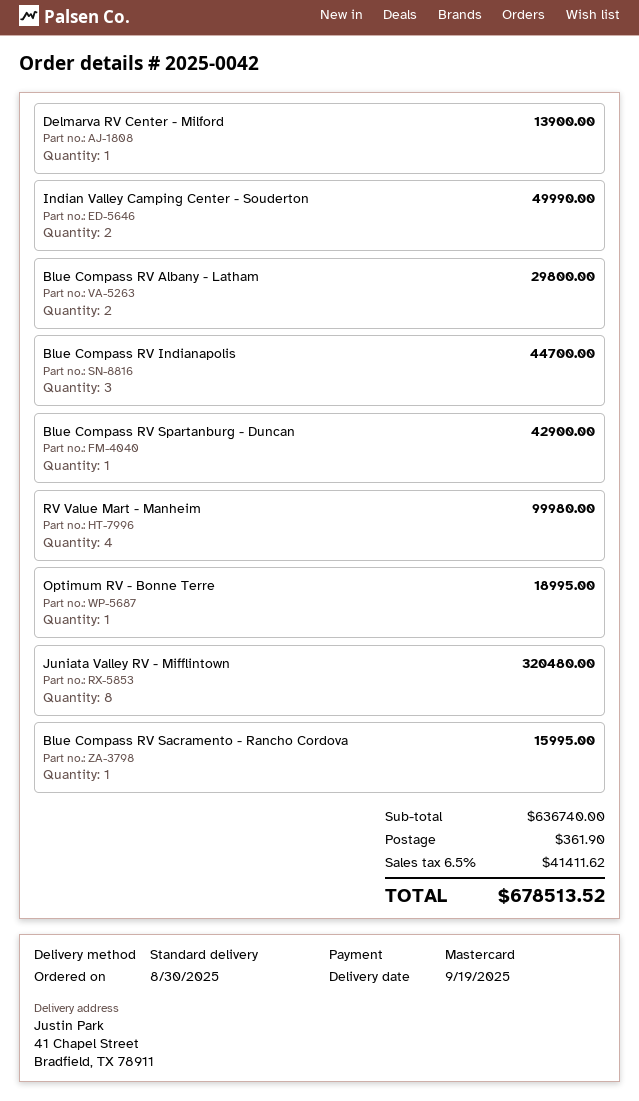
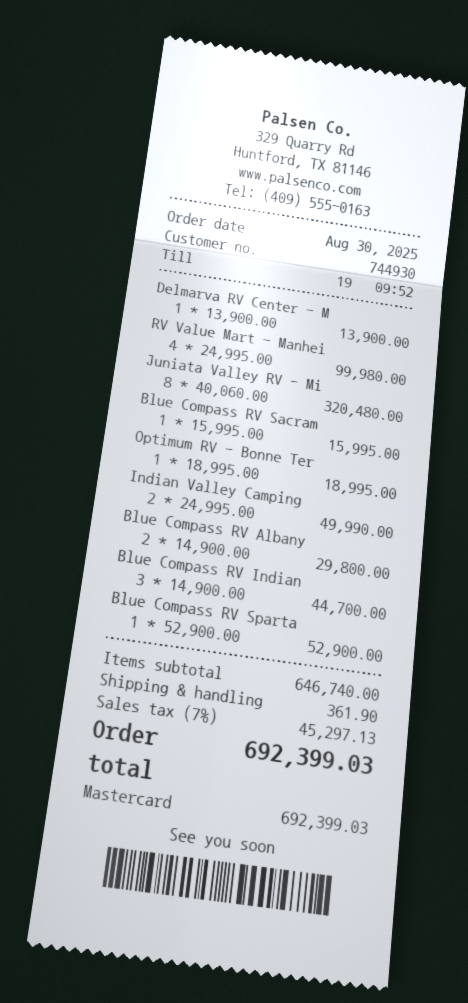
Blue Compass RV Spartanburg - Duncan: 1 for 42900.00 -> 1 for 52900.00
subtotal: 636740.00 -> 646740.00
tax: 6.5% = 41411.62 -> 7% = 45297.13
total: 678513.52 -> 692399.03

